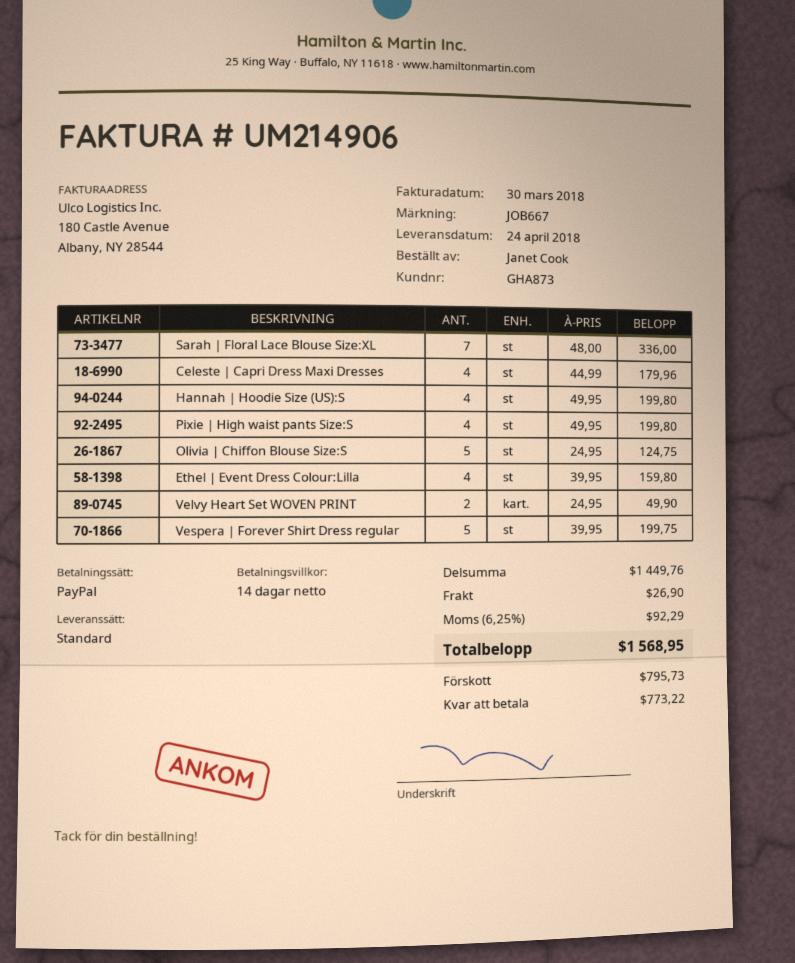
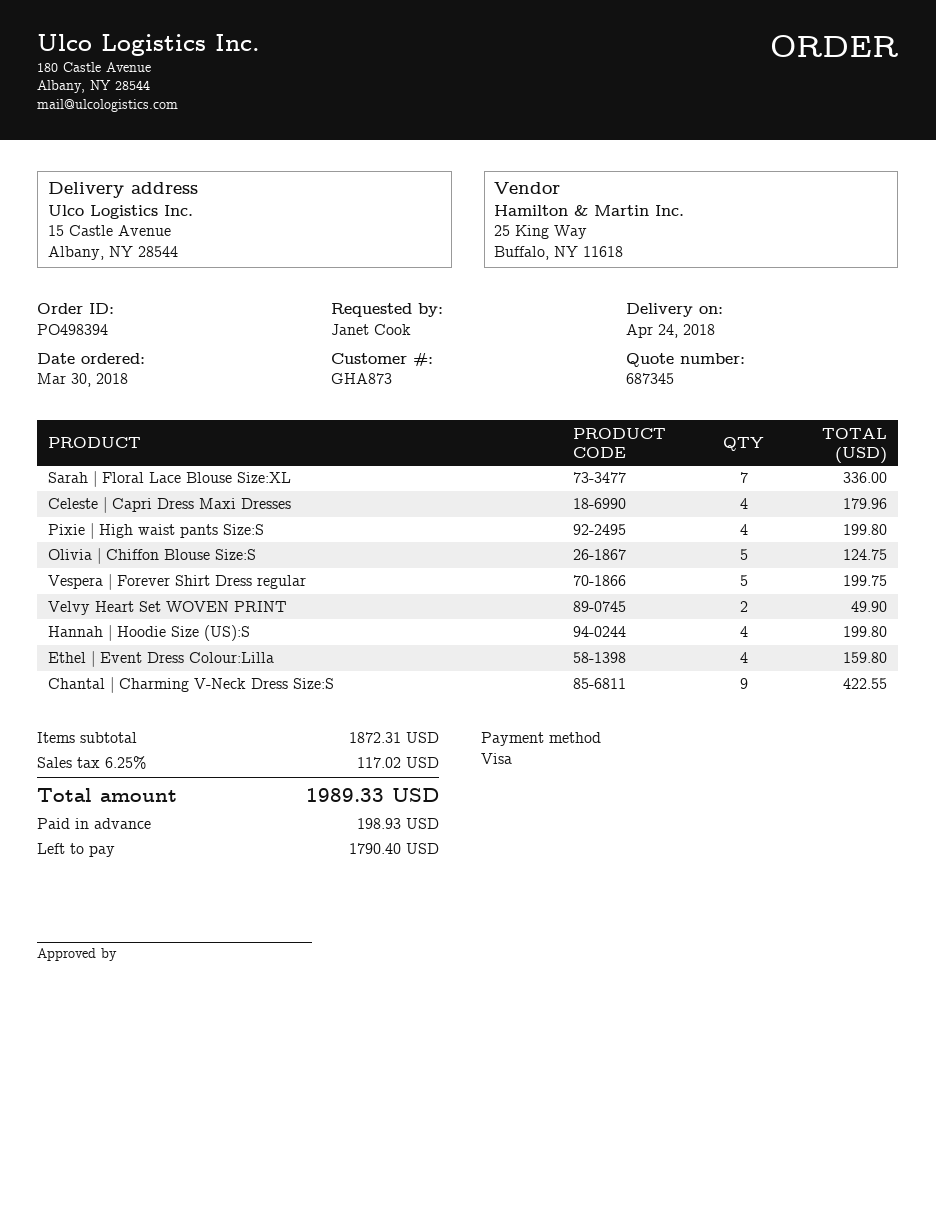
payment method: PayPal -> Visa
Chantal | Charming V-Neck Dress Size:S: none -> 9 for 422.55
subtotal: 1449.76 -> 1872.31
shipping: 26.90 -> none
tax: 6.25% = 92.29 -> 6.25% = 117.02
total: 1568.95 -> 1989.33
deposit: 795.73 -> 198.93
balance: 773.22 -> 1790.40

